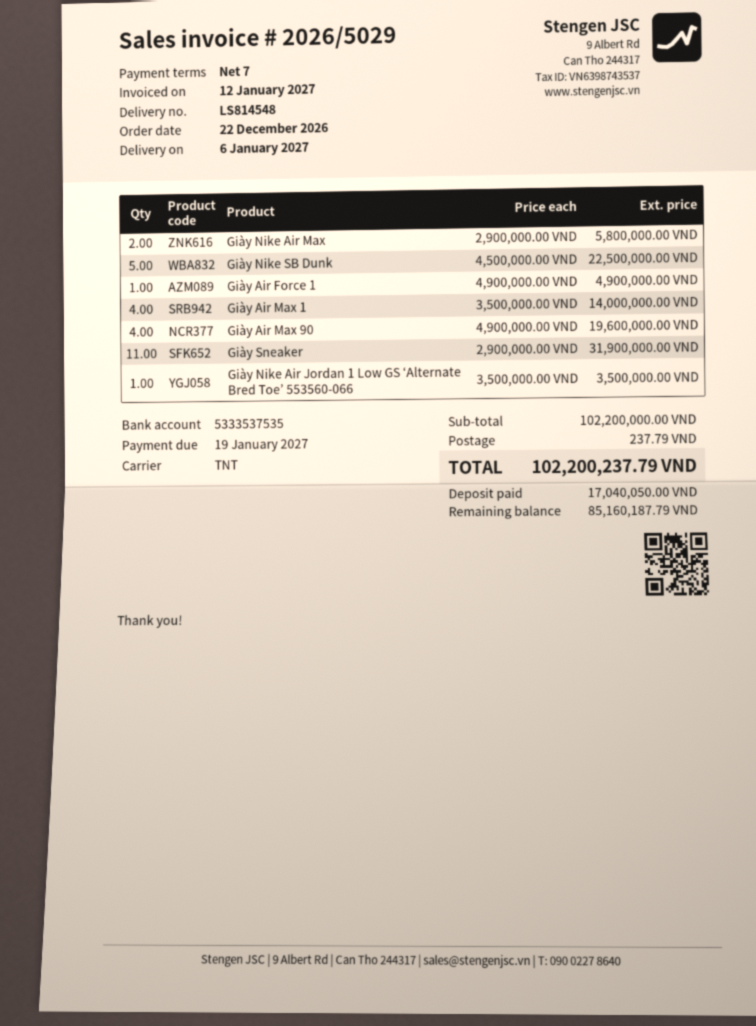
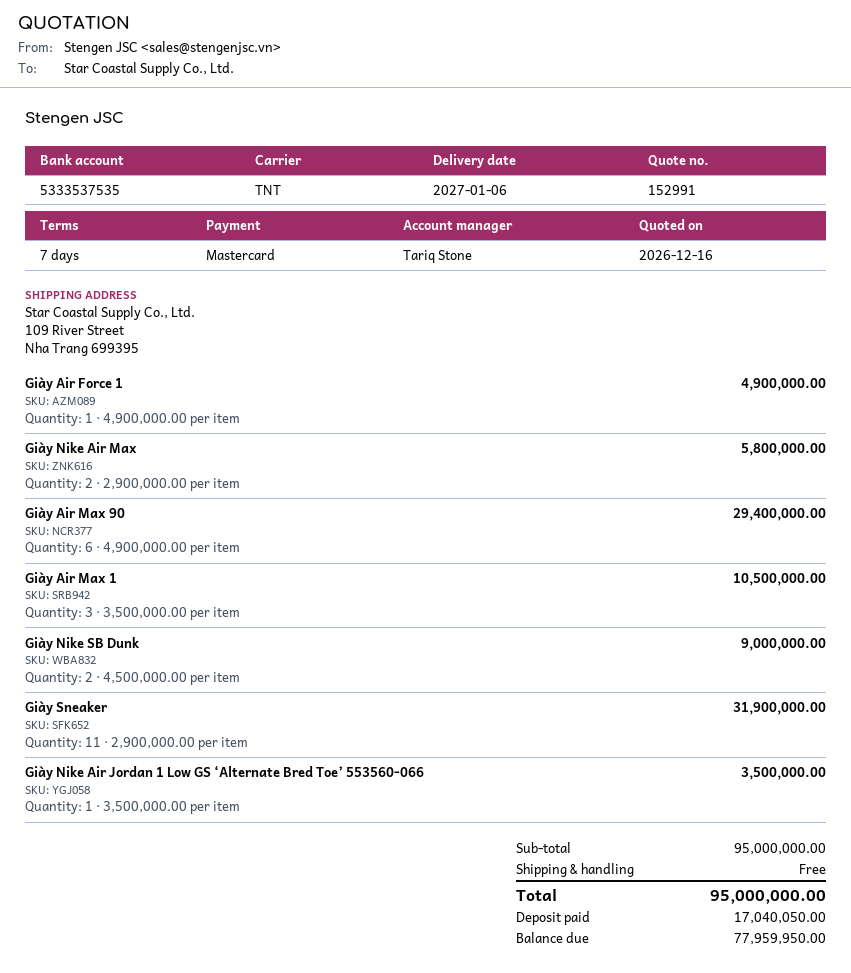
Giày Nike SB Dunk: 5 x 4500000.00 = 22500000.00 -> 2 x 4500000.00 = 9000000.00
Giày Air Max 1: 4 x 3500000.00 = 14000000.00 -> 3 x 3500000.00 = 10500000.00
Giày Air Max 90: 4 x 4900000.00 = 19600000.00 -> 6 x 4900000.00 = 29400000.00
subtotal: 102200000.00 -> 95000000.00
shipping: 237.79 -> 0.00
total: 102200237.79 -> 95000000.00
balance: 85160187.79 -> 77959950.00

